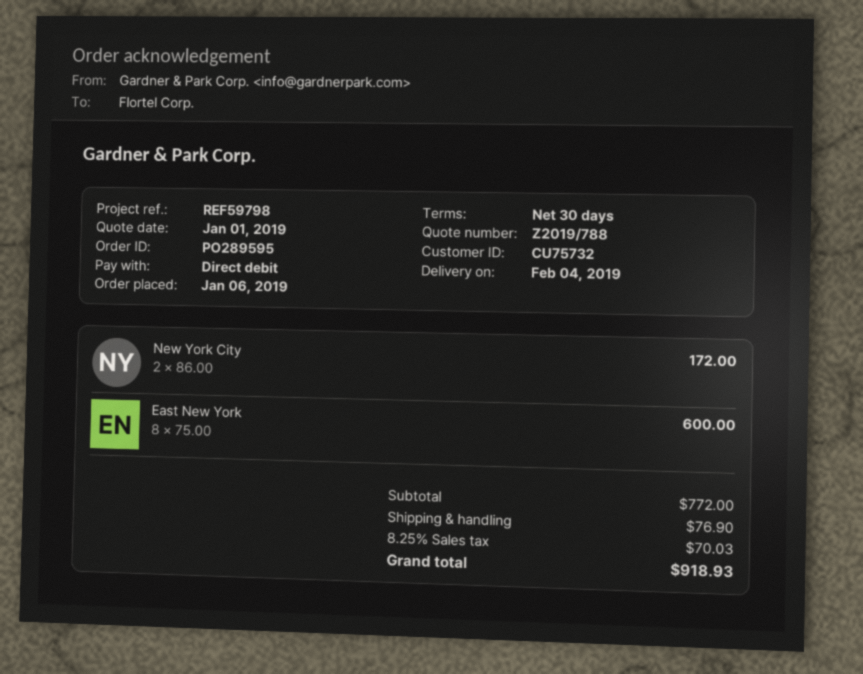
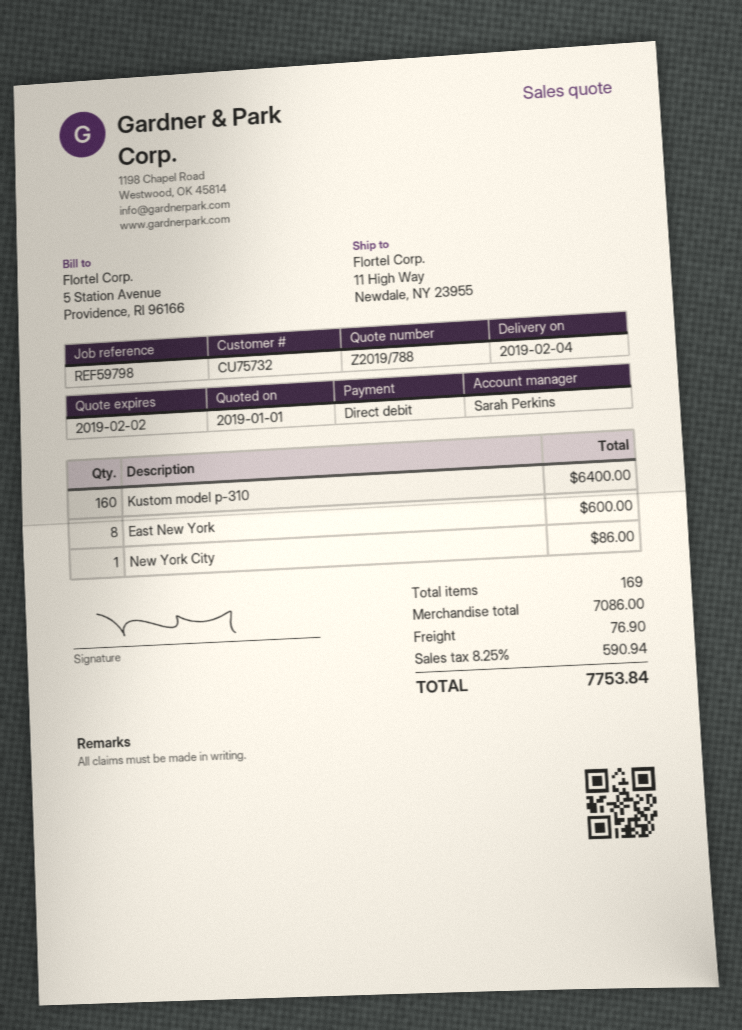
New York City: 2 for 172.00 -> 1 for 86.00
Kustom model p-310: none -> 160 for 6400.00
subtotal: 772.00 -> 7086.00
tax: 8.25% = 70.03 -> 8.25% = 590.94
total: 918.93 -> 7753.84

